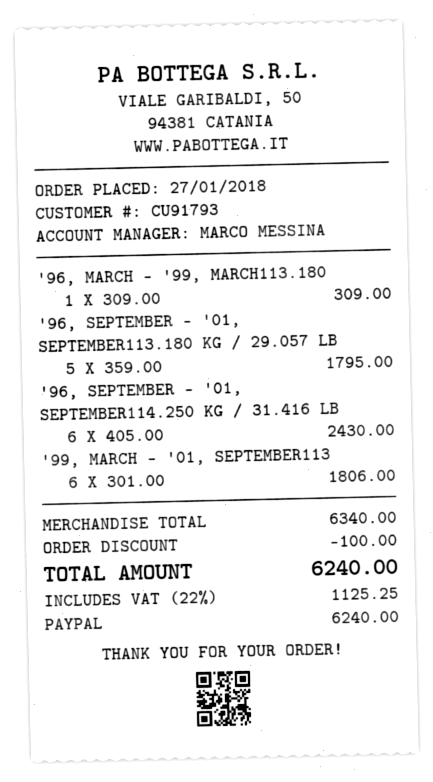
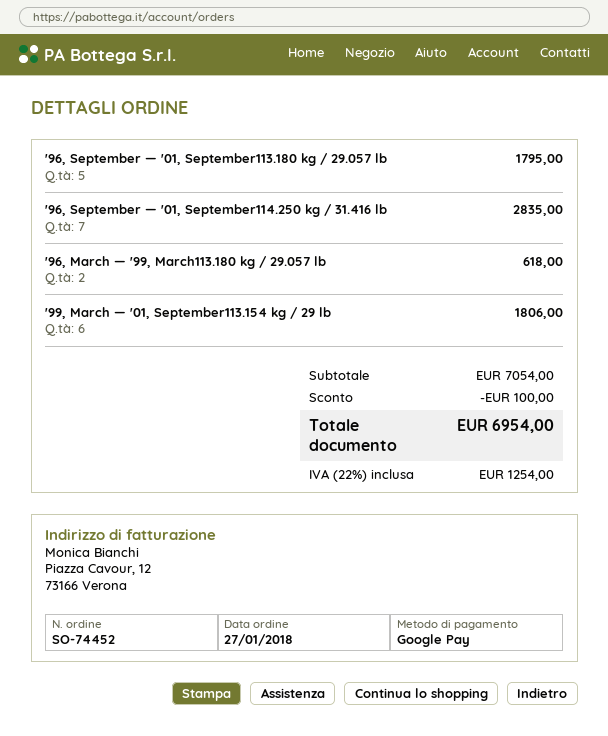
payment method: PayPal -> Google Pay
'96, MARCH — '99, MARCH113.180: 1 for 309.00 -> 2 for 618.00
'96, SEPTEMBER — '01, SEPTEMBER114.250 KG / 31.416 LB: 6 for 2430.00 -> 7 for 2835.00
subtotal: 6340.00 -> 7054.00
tax: 22% = 1125.25 -> 22% = 1254.00
total: 6240.00 -> 6954.00

